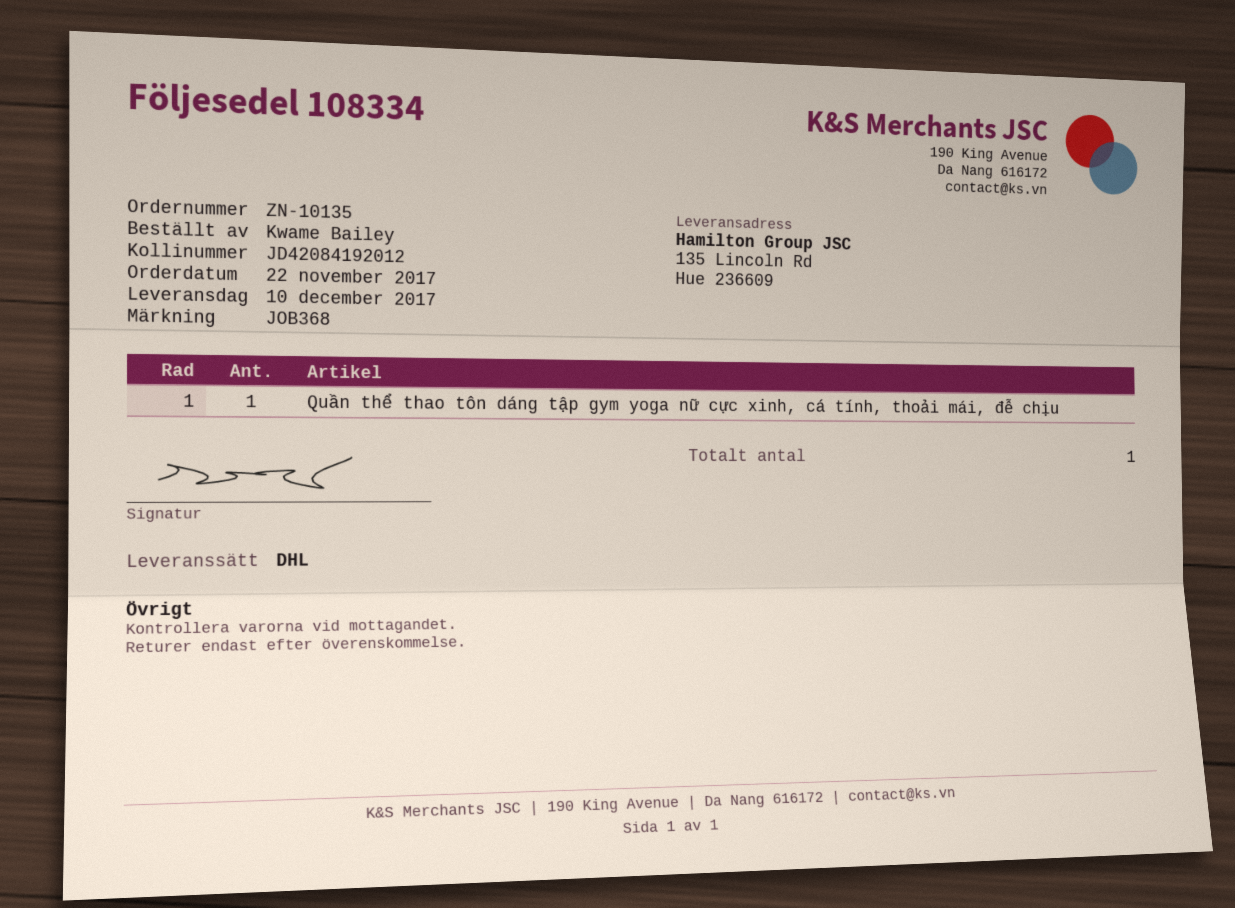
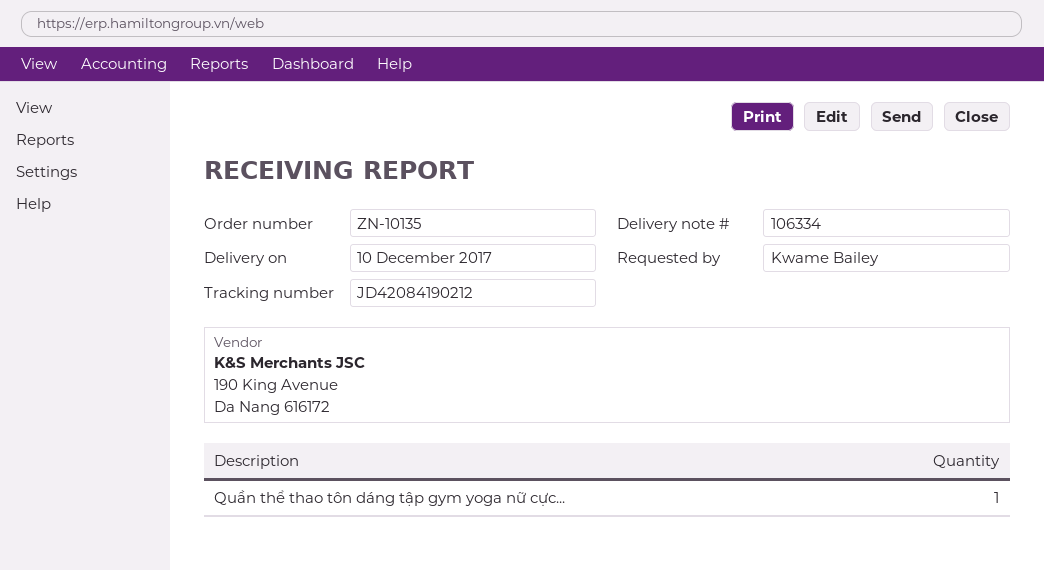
delivery note number: 108334 -> 106334
tracking number: JD42084192012 -> JD42084190212

